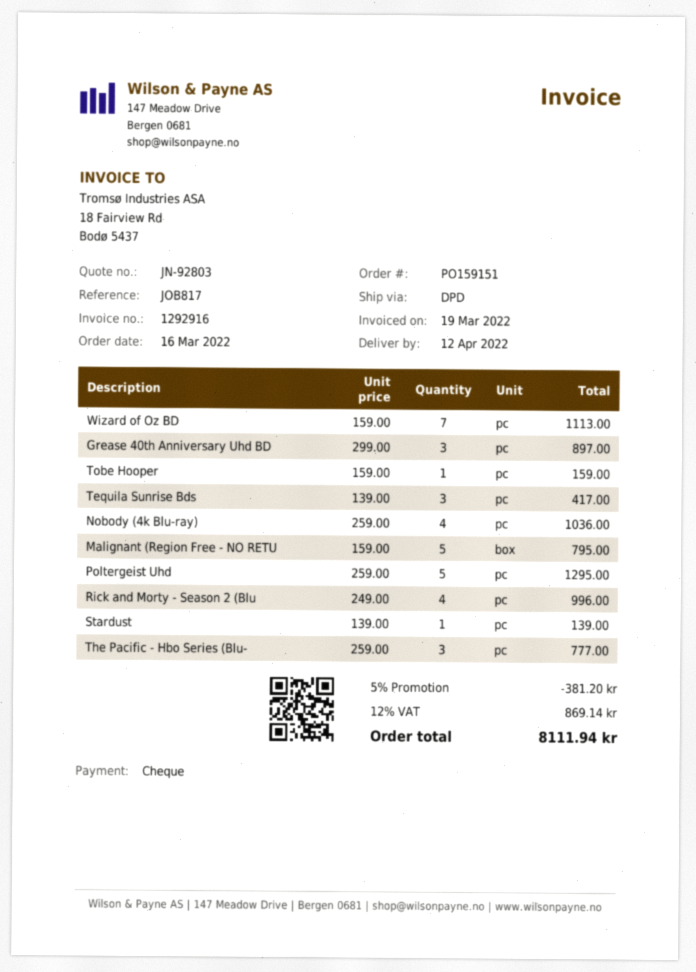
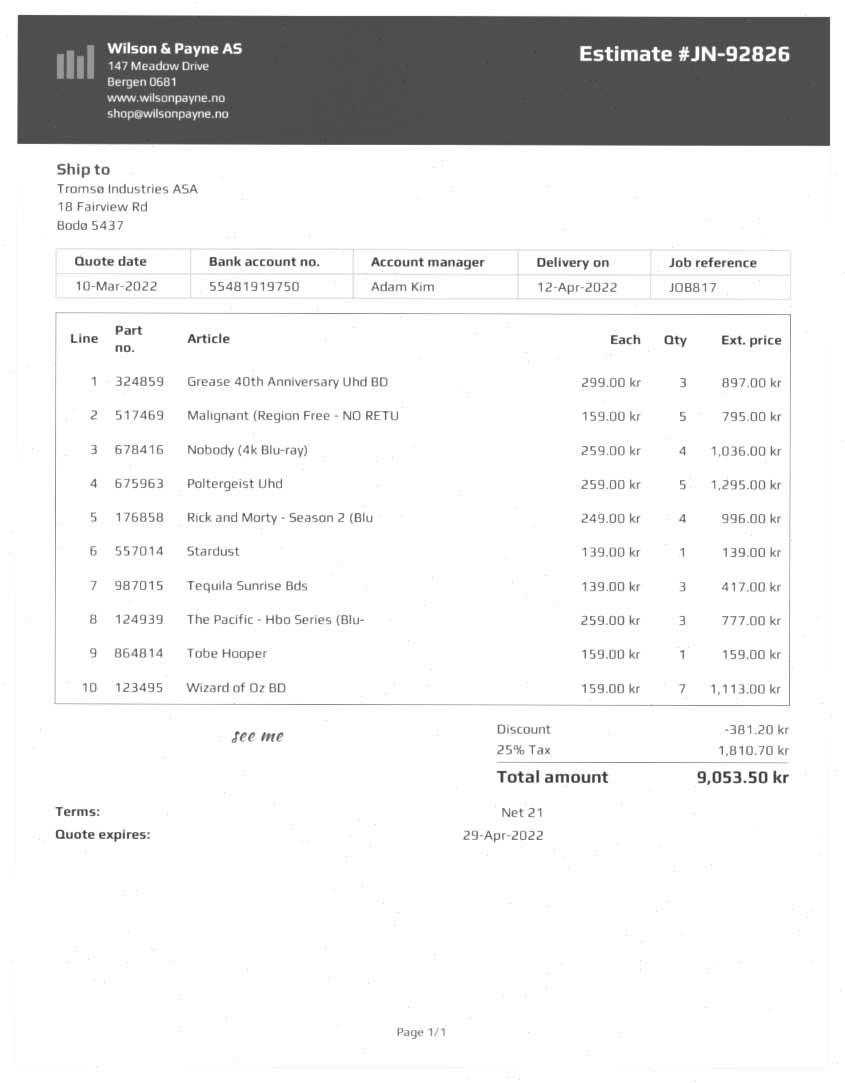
quote number: JN-92803 -> JN-92826
tax: 12% = 869.14 -> 25% = 1810.70
total: 8111.94 -> 9053.50

